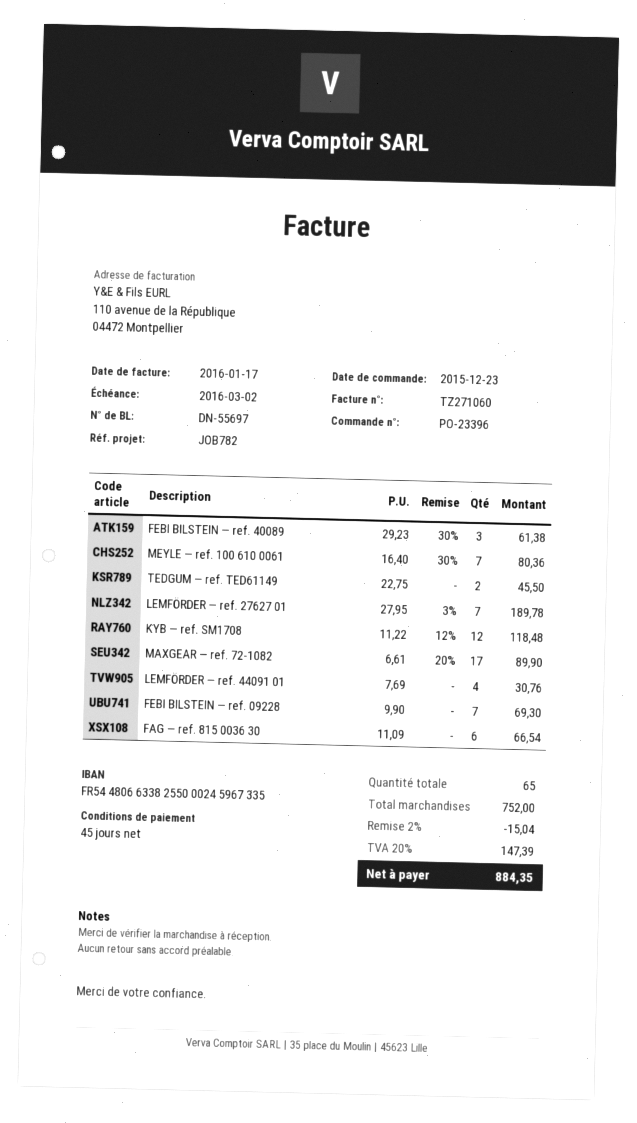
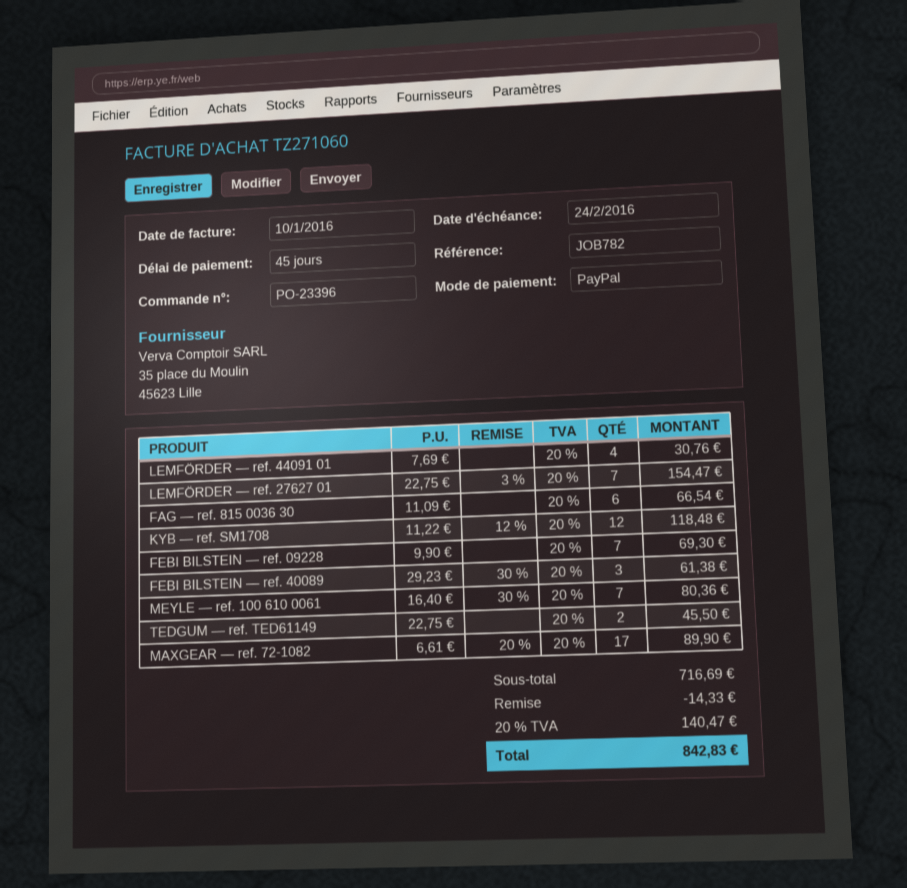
invoice date: 2016-01-17 -> 2016-01-10
due date: 2016-03-02 -> 2016-02-24
LEMFÖRDER — ref. 27627 01: 7 x 27.95 - 3% = 189.78 -> 7 x 22.75 - 3% = 154.47
subtotal: 752.00 -> 716.69
discount: 15.04 -> 14.33
tax: 20% = 147.39 -> 20% = 140.47
total: 884.35 -> 842.83

